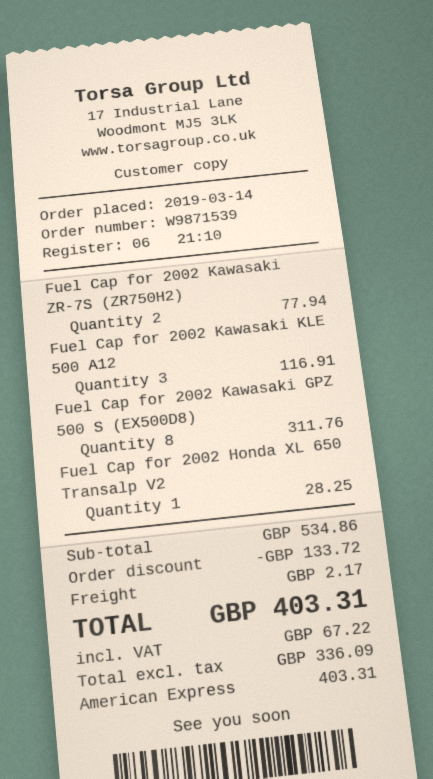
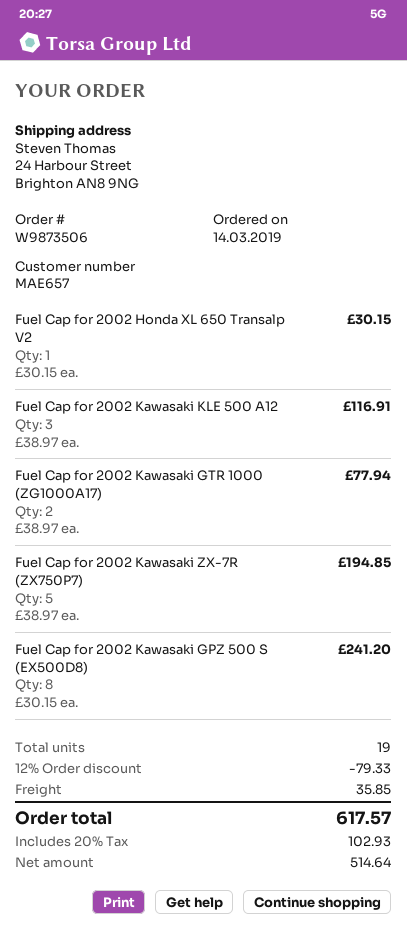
order number: W9871539 -> W9873506
Fuel Cap for 2002 Kawasaki ZR-7S (ZR750H2): 2 for 77.94 -> none
Fuel Cap for 2002 Kawasaki GPZ 500 S (EX500D8): 8 for 311.76 -> 8 for 241.20
Fuel Cap for 2002 Honda XL 650 Transalp V2: 1 for 28.25 -> 1 for 30.15
Fuel Cap for 2002 Kawasaki GTR 1000 (ZG1000A17): none -> 2 for 77.94
Fuel Cap for 2002 Kawasaki ZX-7R (ZX750P7): none -> 5 for 194.85
discount: 133.72 -> 79.33
shipping: 2.17 -> 35.85
net: 336.09 -> 514.64
tax: 67.22 -> 102.93
total: 403.31 -> 617.57

